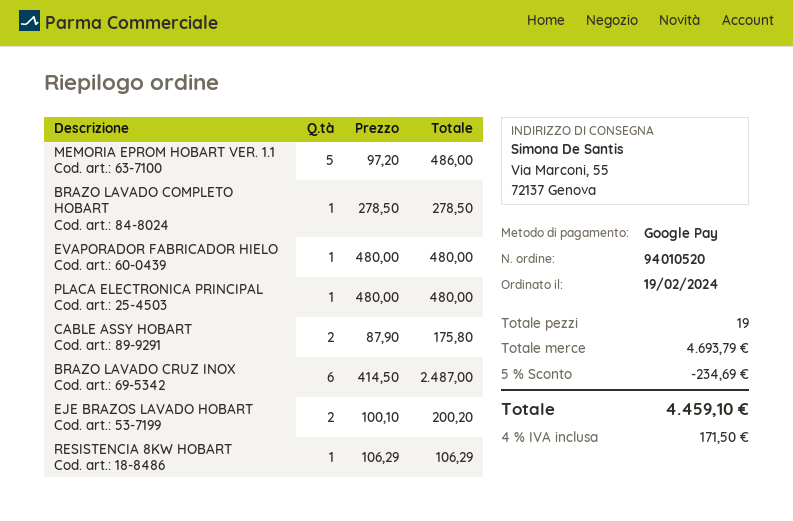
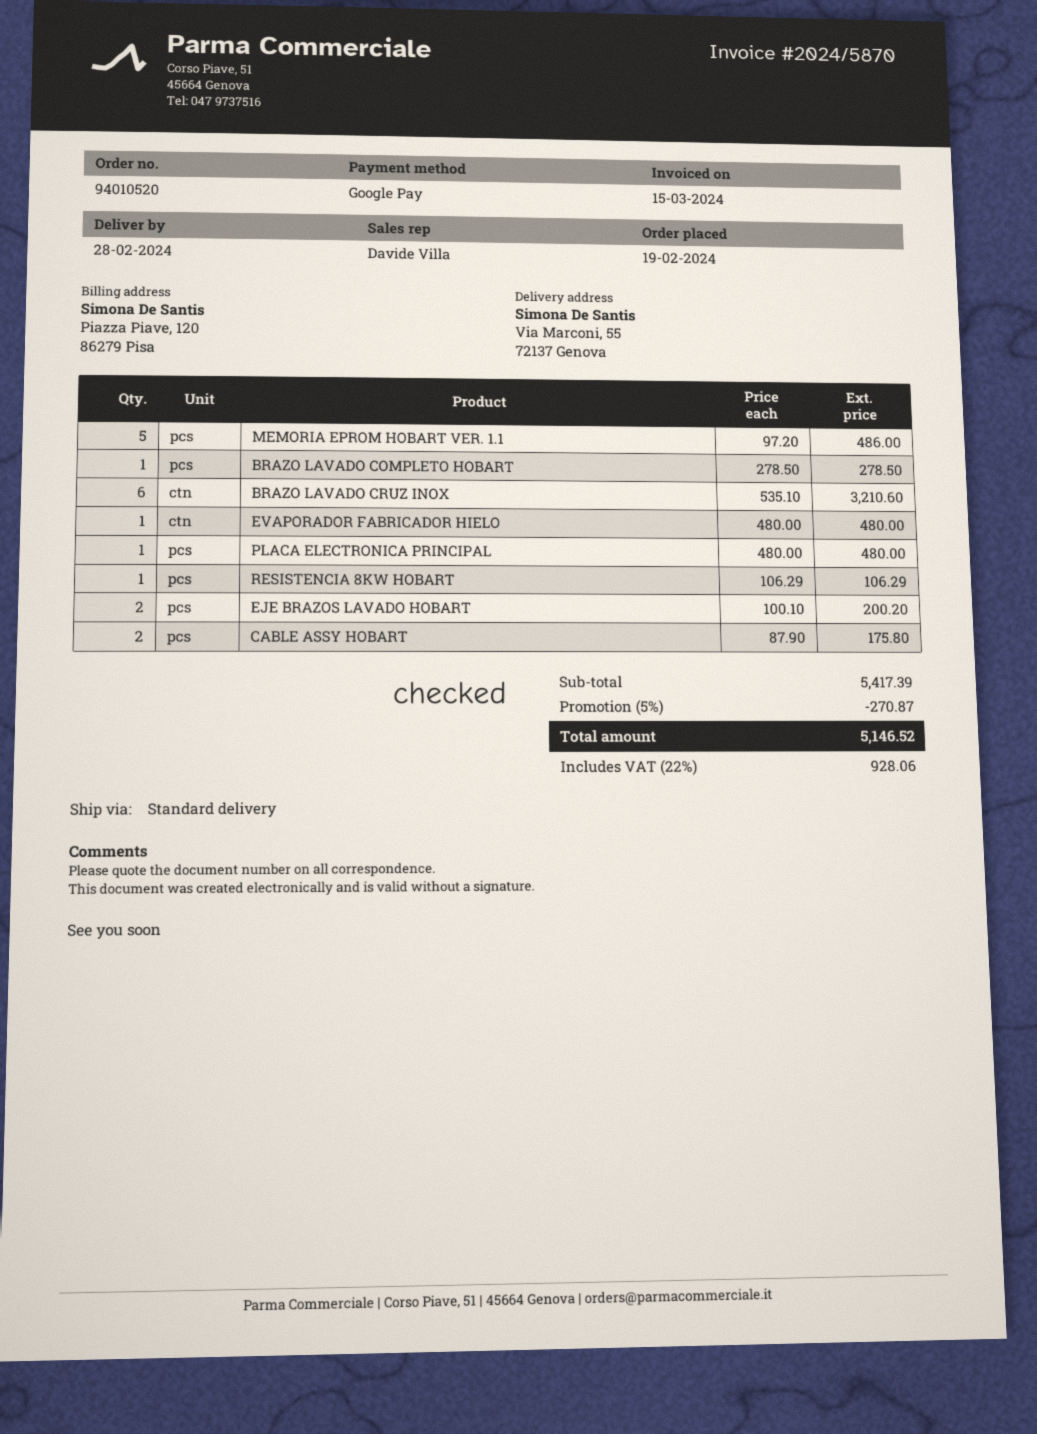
BRAZO LAVADO CRUZ INOX: 6 x 414.50 = 2487.00 -> 6 x 535.10 = 3210.60
subtotal: 4693.79 -> 5417.39
discount: 5% = 234.69 -> 5% = 270.87
tax: 4% = 171.50 -> 22% = 928.06
total: 4459.10 -> 5146.52

